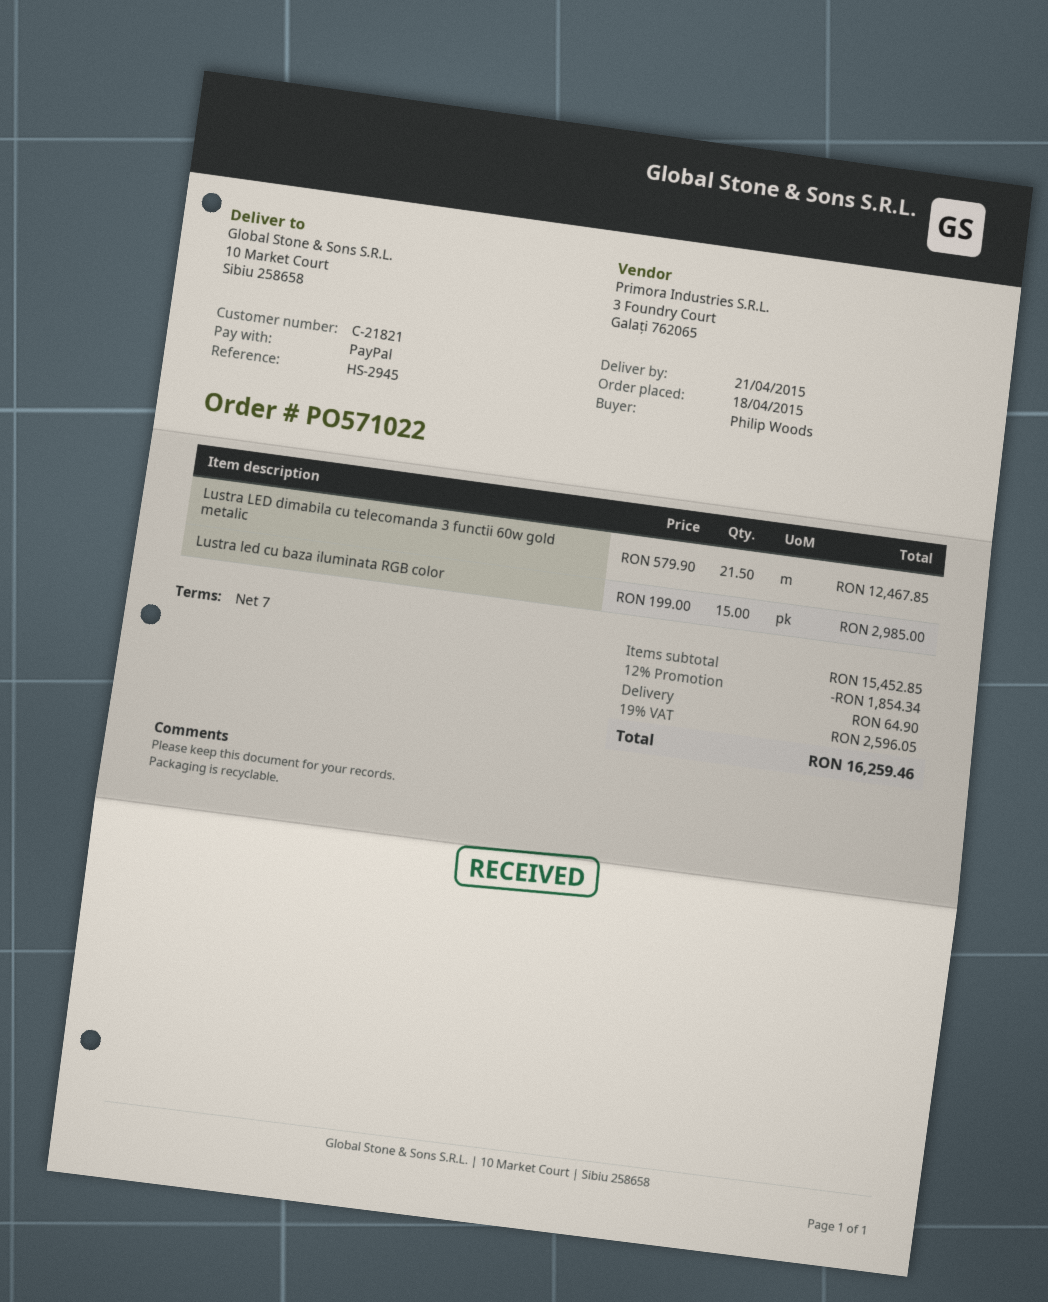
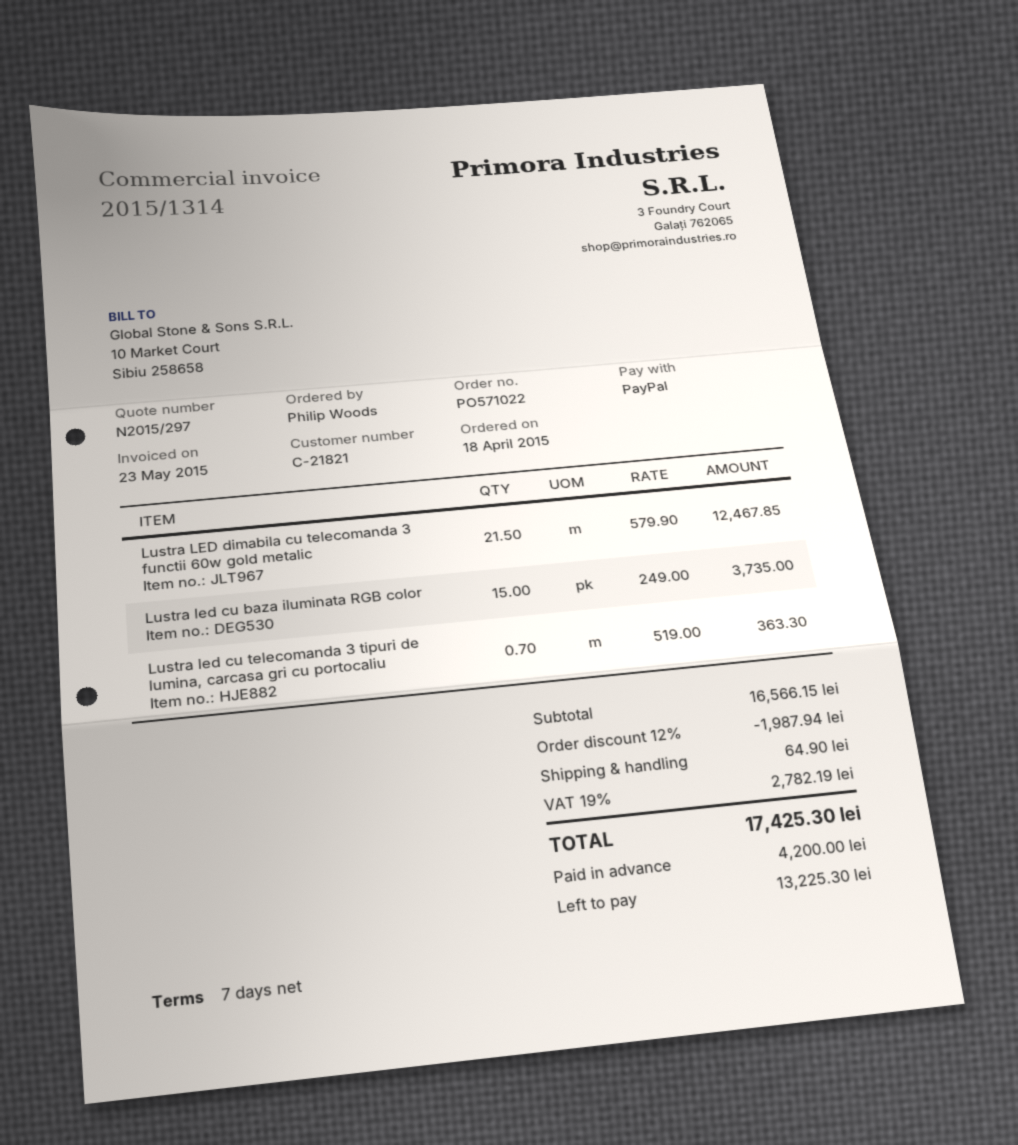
Lustra led cu baza iluminata RGB color: 15 x 199.00 = 2985.00 -> 15 x 249.00 = 3735.00
Lustra led cu telecomanda 3 tipuri de lumina, carcasa gri cu portocaliu: none -> 0.7 x 519.00 = 363.30
subtotal: 15452.85 -> 16566.15
discount: 12% = 1854.34 -> 12% = 1987.94
tax: 19% = 2596.05 -> 19% = 2782.19
total: 16259.46 -> 17425.30

